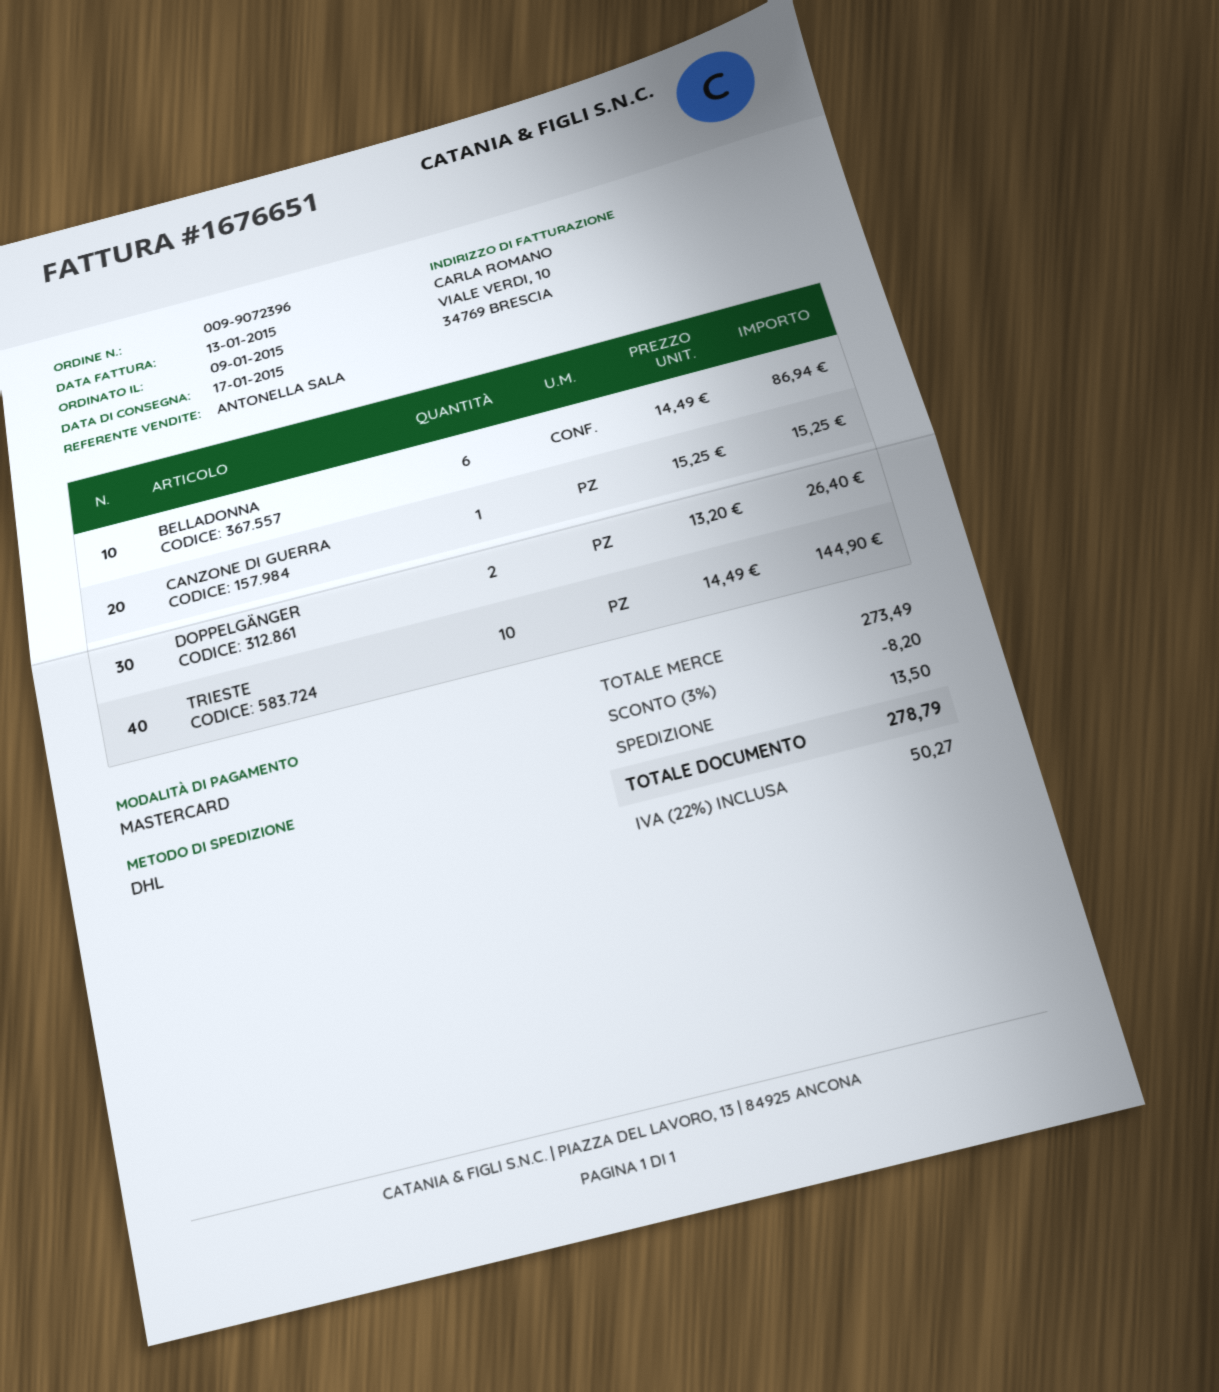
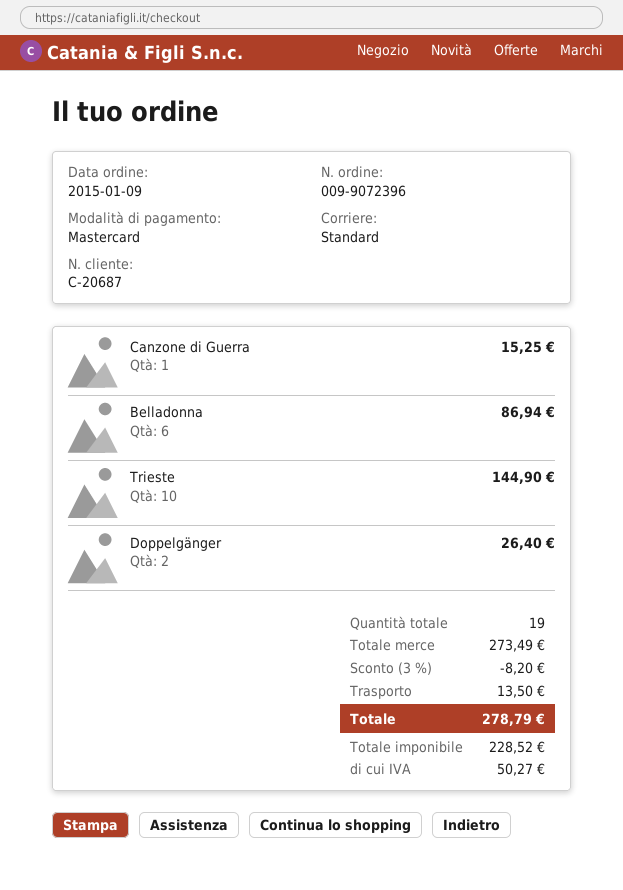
shipping method: DHL -> standard

